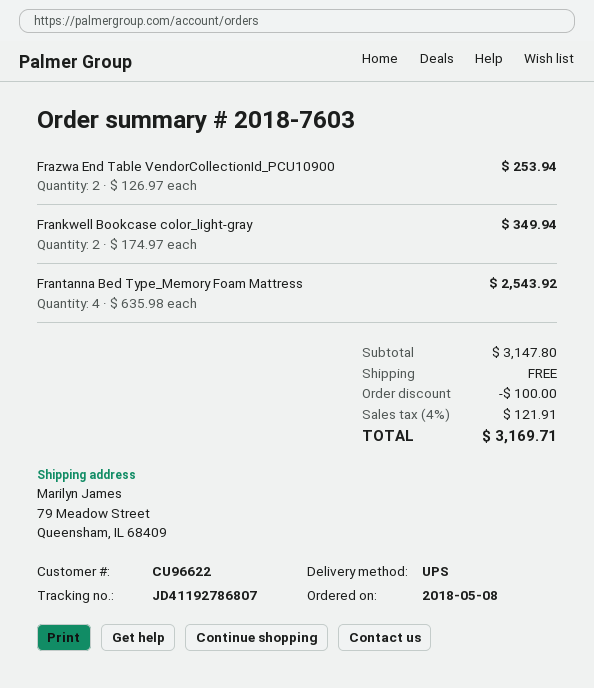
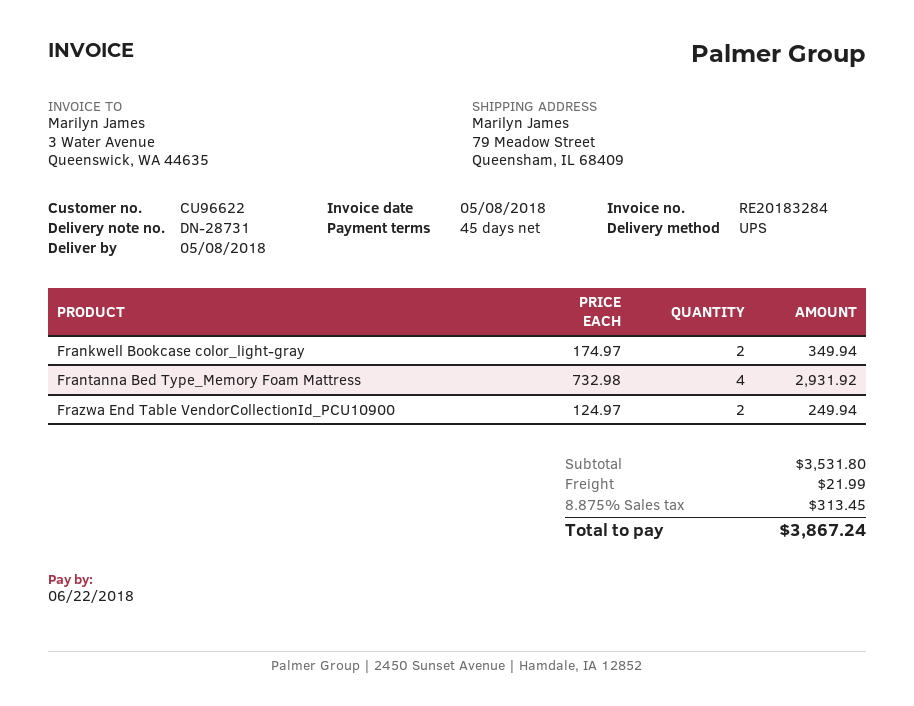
Frazwa End Table VendorCollectionId_PCU10900: 2 x 126.97 = 253.94 -> 2 x 124.97 = 249.94
Frantanna Bed Type_Memory Foam Mattress: 4 x 635.98 = 2543.92 -> 4 x 732.98 = 2931.92
subtotal: 3147.80 -> 3531.80
discount: 100.00 -> none
shipping: 0.00 -> 21.99
tax: 4% = 121.91 -> 8.875% = 313.45
total: 3169.71 -> 3867.24

